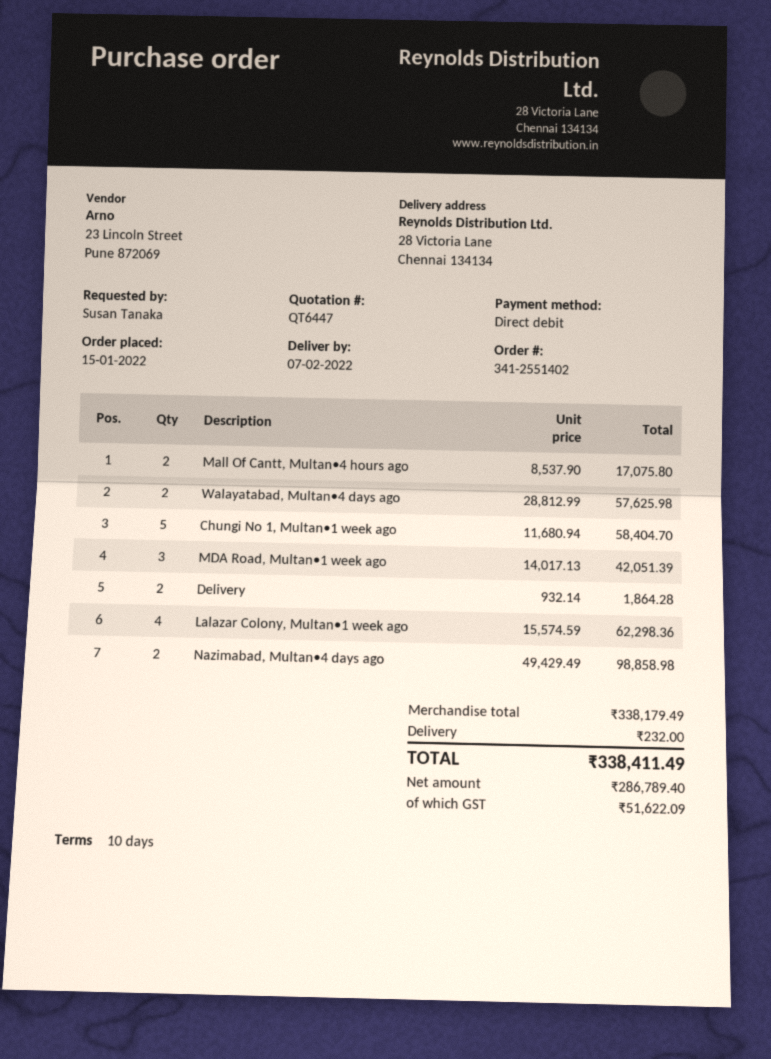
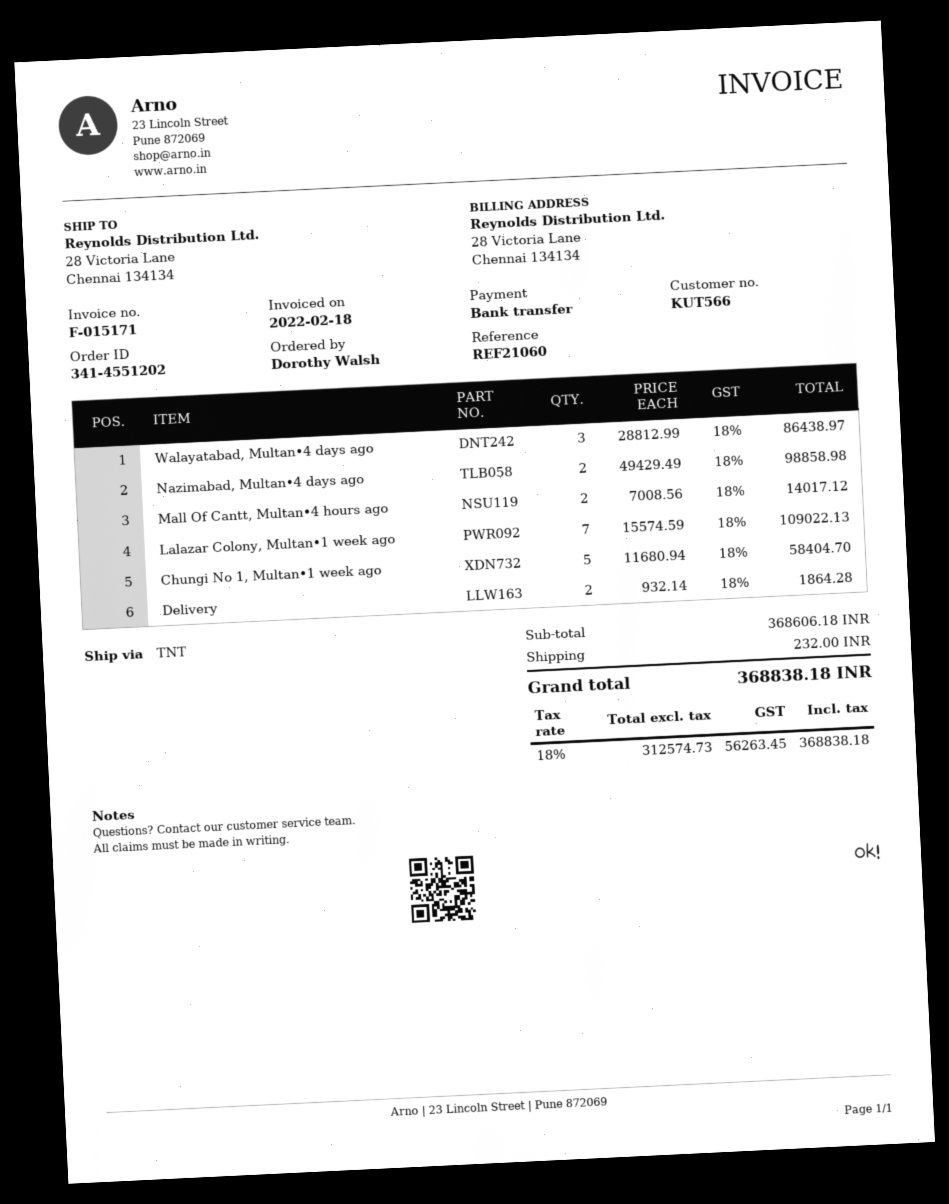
order number: 341-2551402 -> 341-4551202
ordered by: Susan Tanaka -> Dorothy Walsh
payment method: direct debit -> bank transfer
Mall Of Cantt, Multan•4 hours ago: 2 x 8537.90 = 17075.80 -> 2 x 7008.56 = 14017.12
Walayatabad, Multan•4 days ago: 2 x 28812.99 = 57625.98 -> 3 x 28812.99 = 86438.97
MDA Road, Multan•1 week ago: 3 x 14017.13 = 42051.39 -> none
Lalazar Colony, Multan•1 week ago: 4 x 15574.59 = 62298.36 -> 7 x 15574.59 = 109022.13
subtotal: 338179.49 -> 368606.18
net: 286789.40 -> 312574.73
tax: 51622.09 -> 56263.45
total: 338411.49 -> 368838.18

